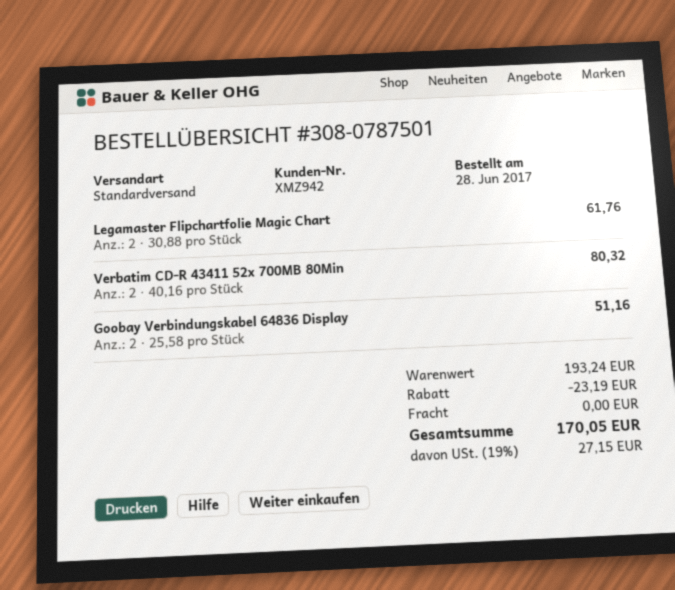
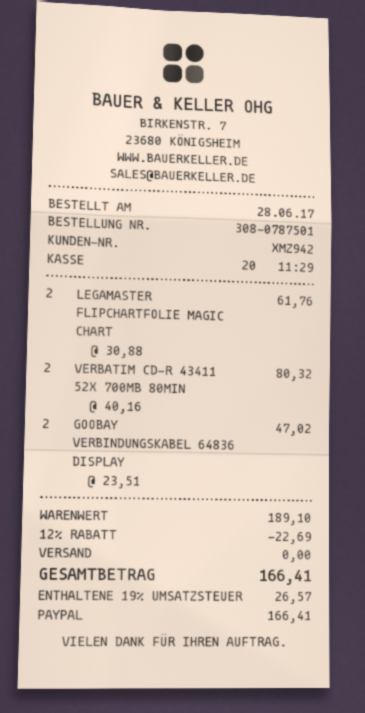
Goobay Verbindungskabel 64836 Display: 2 x 25.58 = 51.16 -> 2 x 23.51 = 47.02
subtotal: 193.24 -> 189.10
discount: 23.19 -> 22.69
tax: 19% = 27.15 -> 19% = 26.57
total: 170.05 -> 166.41

